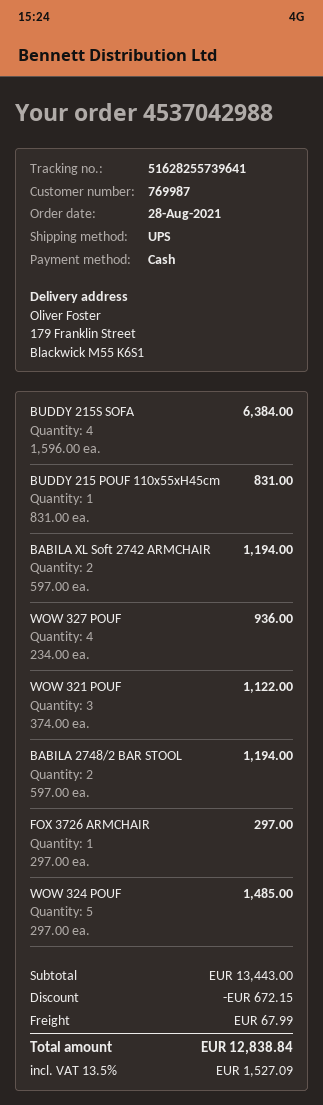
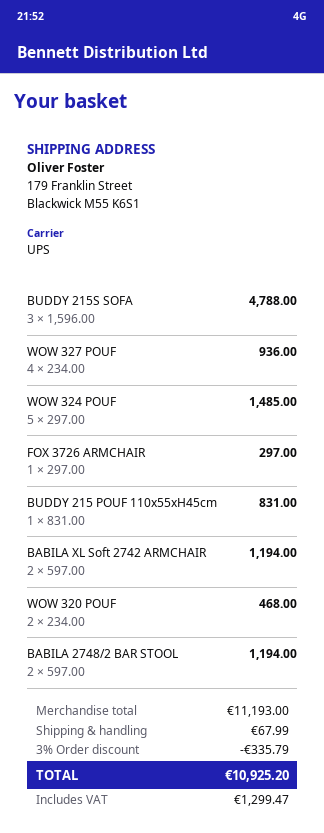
BUDDY 215S SOFA: 4 x 1596.00 = 6384.00 -> 3 x 1596.00 = 4788.00
WOW 321 POUF: 3 x 374.00 = 1122.00 -> none
WOW 320 POUF: none -> 2 x 234.00 = 468.00
subtotal: 13443.00 -> 11193.00
discount: 672.15 -> 335.79
tax: 1527.09 -> 1299.47
total: 12838.84 -> 10925.20

